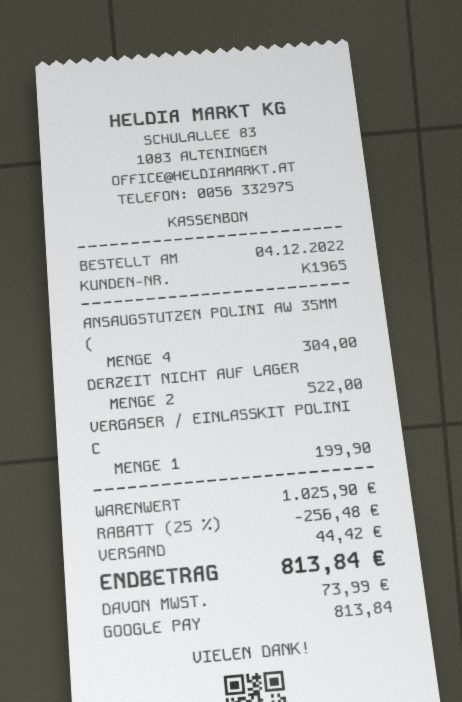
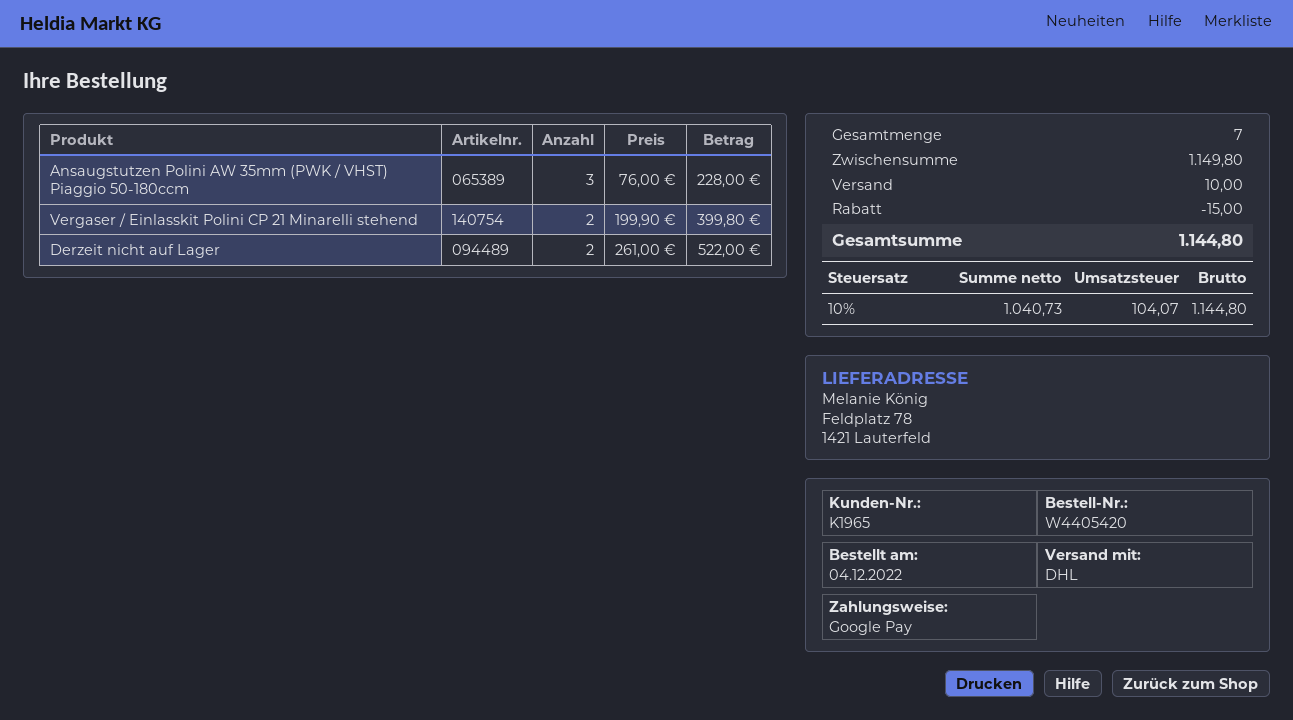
ANSAUGSTUTZEN POLINI AW 35MM (: 4 for 304.00 -> 3 for 228.00
VERGASER / EINLASSKIT POLINI C: 1 for 199.90 -> 2 for 399.80
subtotal: 1025.90 -> 1149.80
discount: 256.48 -> 15.00
shipping: 44.42 -> 10.00
tax: 73.99 -> 104.07
total: 813.84 -> 1144.80

